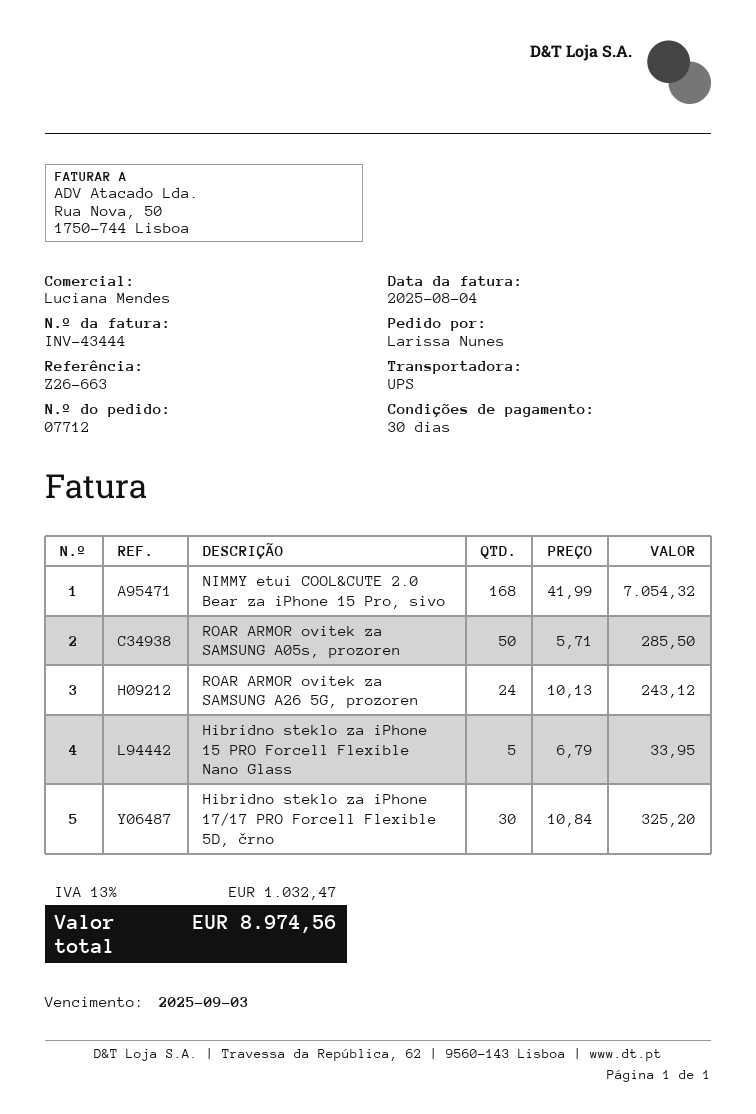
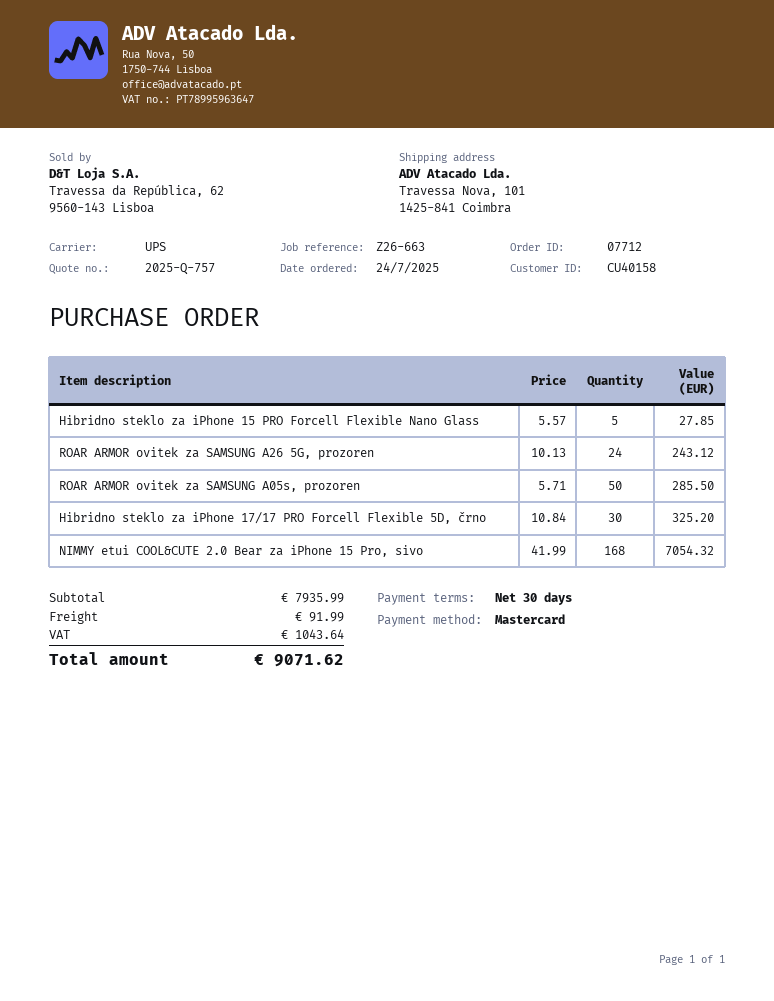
Hibridno steklo za iPhone 15 PRO Forcell Flexible Nano Glass: 5 x 6.79 = 33.95 -> 5 x 5.57 = 27.85
shipping: none -> 91.99
tax: 1032.47 -> 1043.64
total: 8974.56 -> 9071.62

